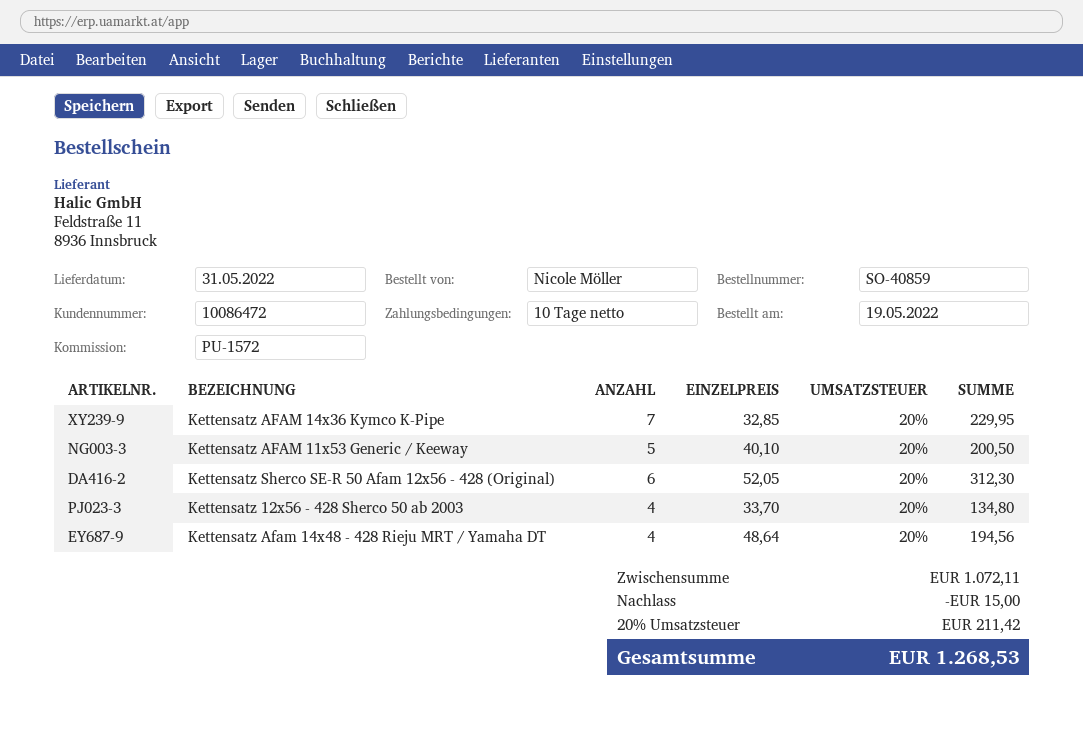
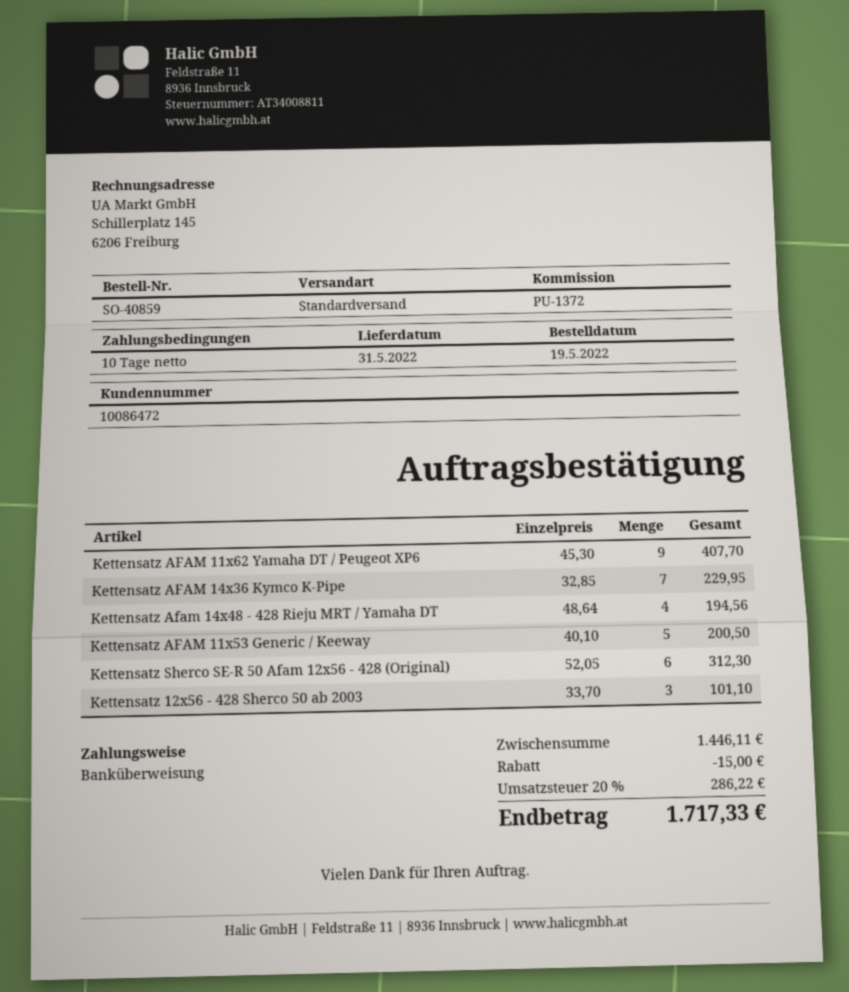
reference: PU-1572 -> PU-1372
Kettensatz 12x56 - 428 Sherco 50 ab 2003: 4 x 33.70 = 134.80 -> 3 x 33.70 = 101.10
Kettensatz AFAM 11x62 Yamaha DT / Peugeot XP6: none -> 9 x 45.30 = 407.70
subtotal: 1072.11 -> 1446.11
tax: 20% = 211.42 -> 20% = 286.22
total: 1268.53 -> 1717.33

